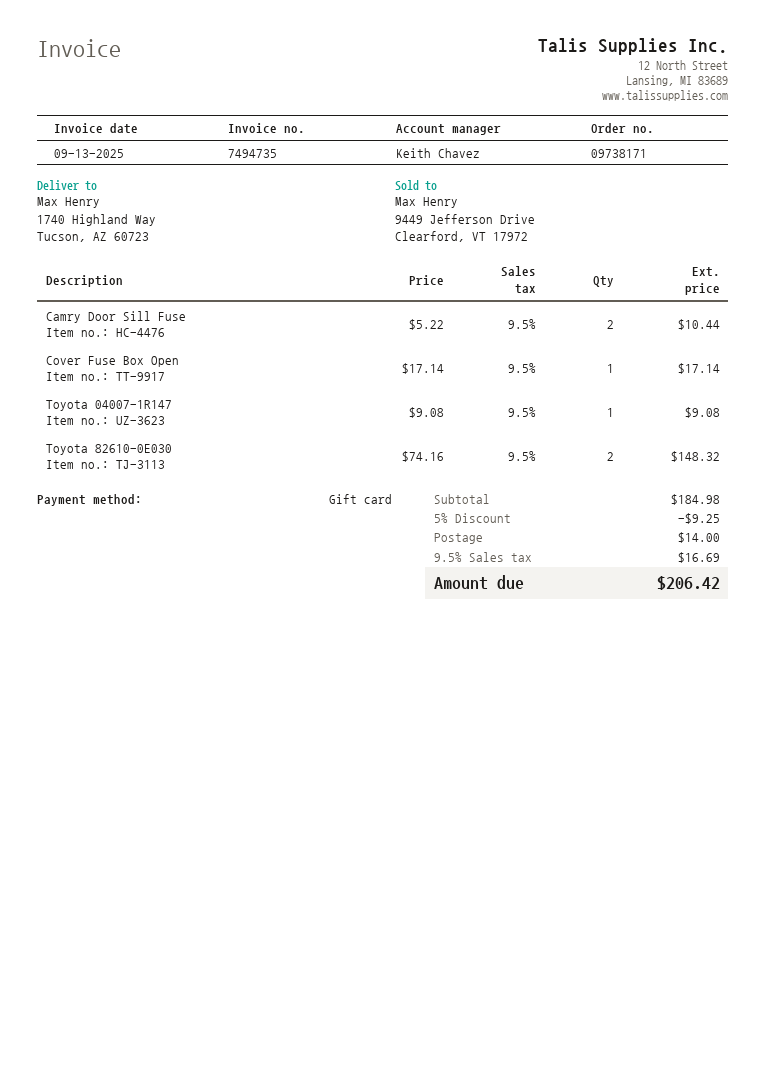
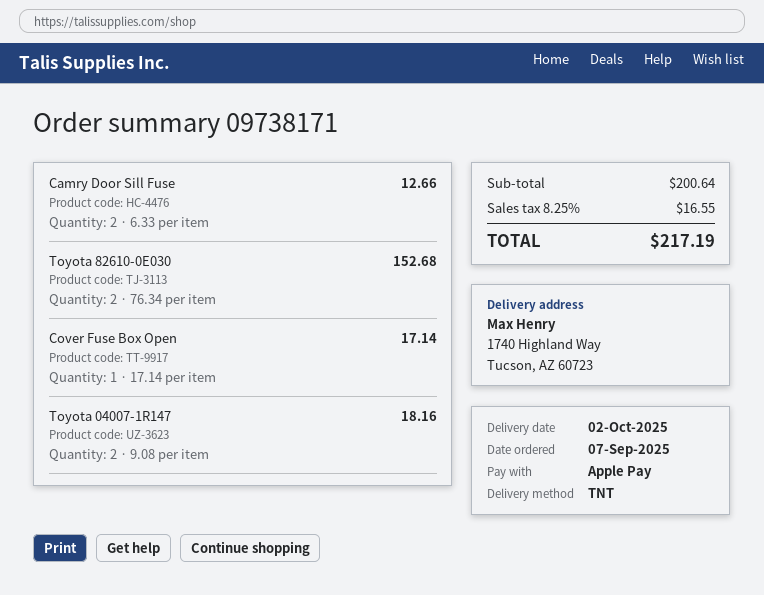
payment method: gift card -> Apple Pay
Camry Door Sill Fuse: 2 x 5.22 = 10.44 -> 2 x 6.33 = 12.66
Toyota 04007-1R147: 1 x 9.08 = 9.08 -> 2 x 9.08 = 18.16
Toyota 82610-0E030: 2 x 74.16 = 148.32 -> 2 x 76.34 = 152.68
subtotal: 184.98 -> 200.64
discount: 5% = 9.25 -> none
shipping: 14.00 -> none
tax: 9.5% = 16.69 -> 8.25% = 16.55
total: 206.42 -> 217.19

